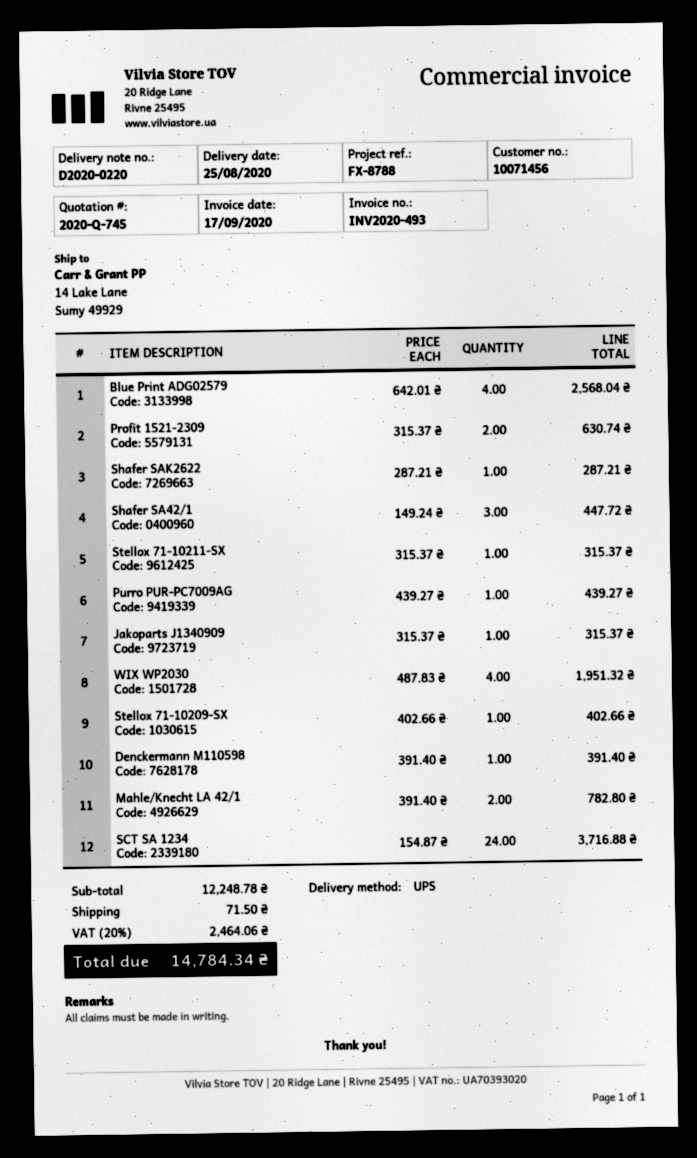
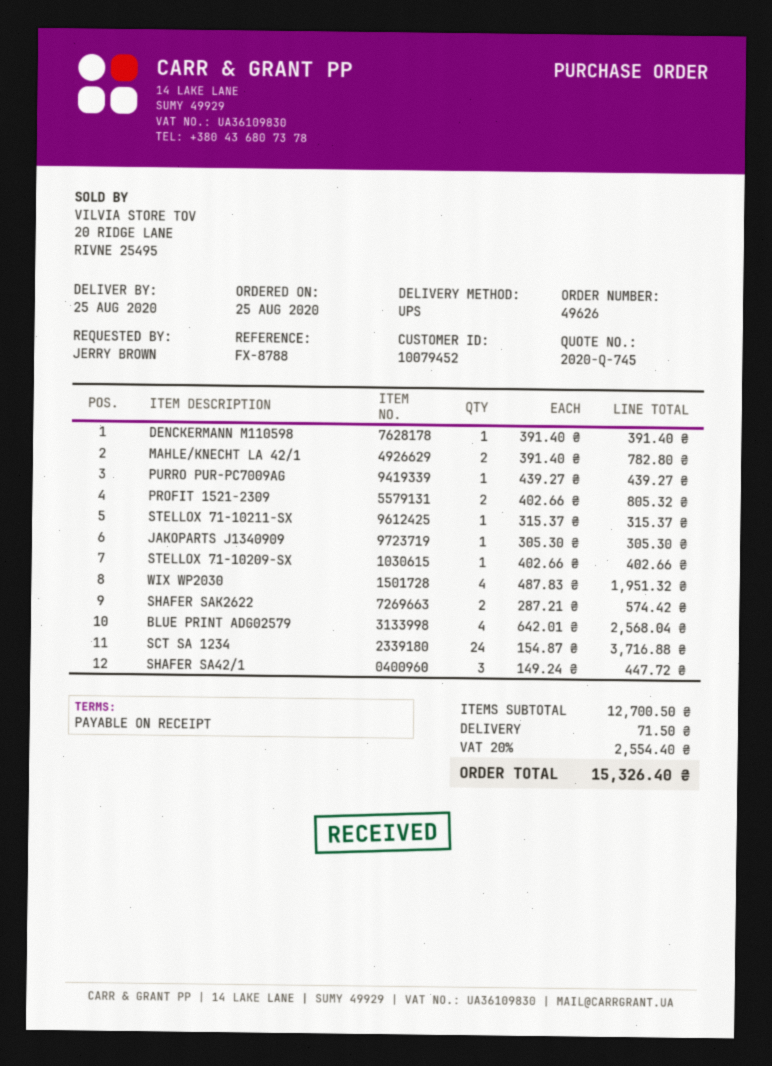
customer number: 10071456 -> 10079452
Profit 1521-2309: 2 x 315.37 = 630.74 -> 2 x 402.66 = 805.32
Shafer SAK2622: 1 x 287.21 = 287.21 -> 2 x 287.21 = 574.42
Jakoparts J1340909: 1 x 315.37 = 315.37 -> 1 x 305.30 = 305.30
subtotal: 12248.78 -> 12700.50
tax: 20% = 2464.06 -> 20% = 2554.40
total: 14784.34 -> 15326.40

